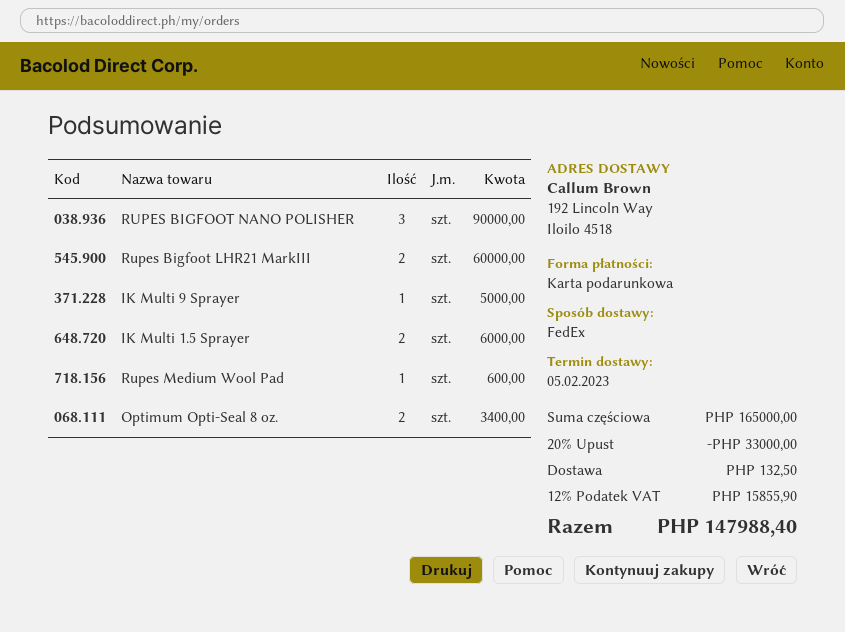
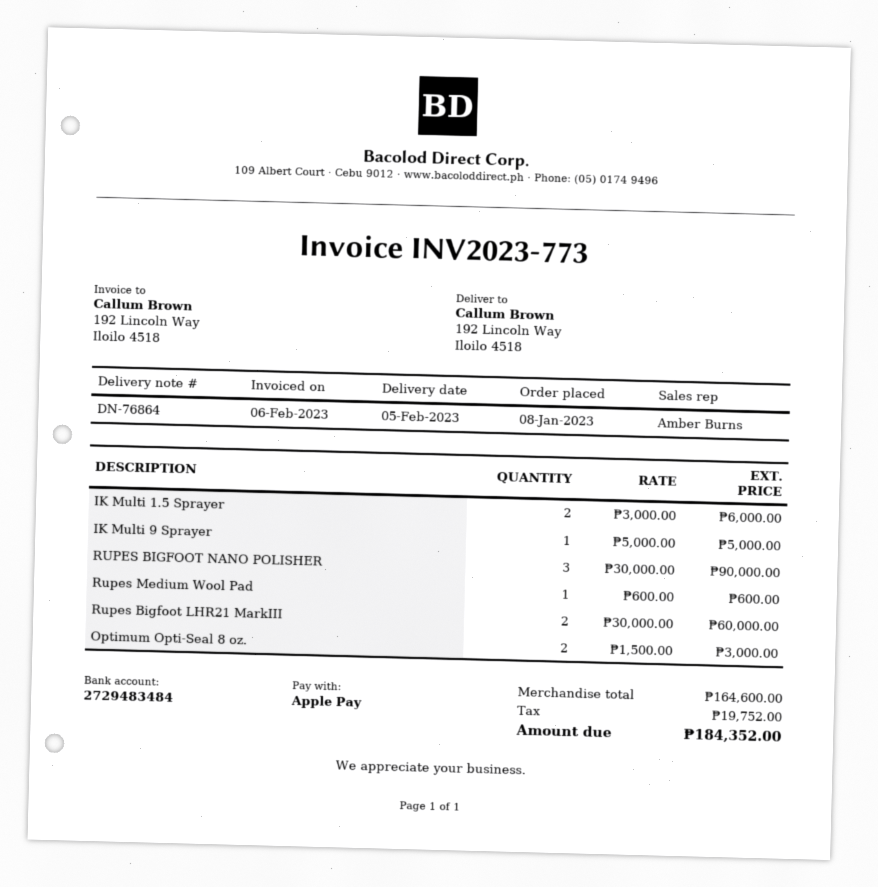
payment method: gift card -> Apple Pay
Optimum Opti-Seal 8 oz.: 2 for 3400.00 -> 2 for 3000.00
subtotal: 165000.00 -> 164600.00
discount: 20% = 33000.00 -> none
shipping: 132.50 -> none
tax: 15855.90 -> 19752.00
total: 147988.40 -> 184352.00

